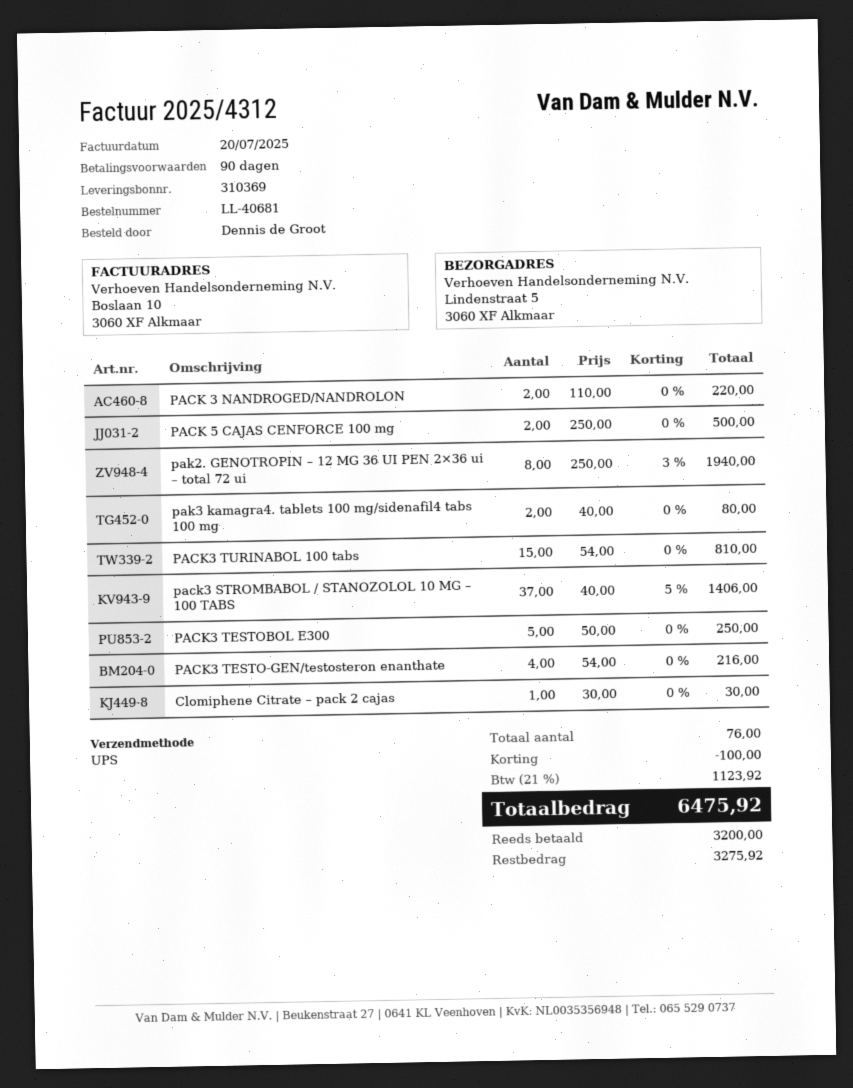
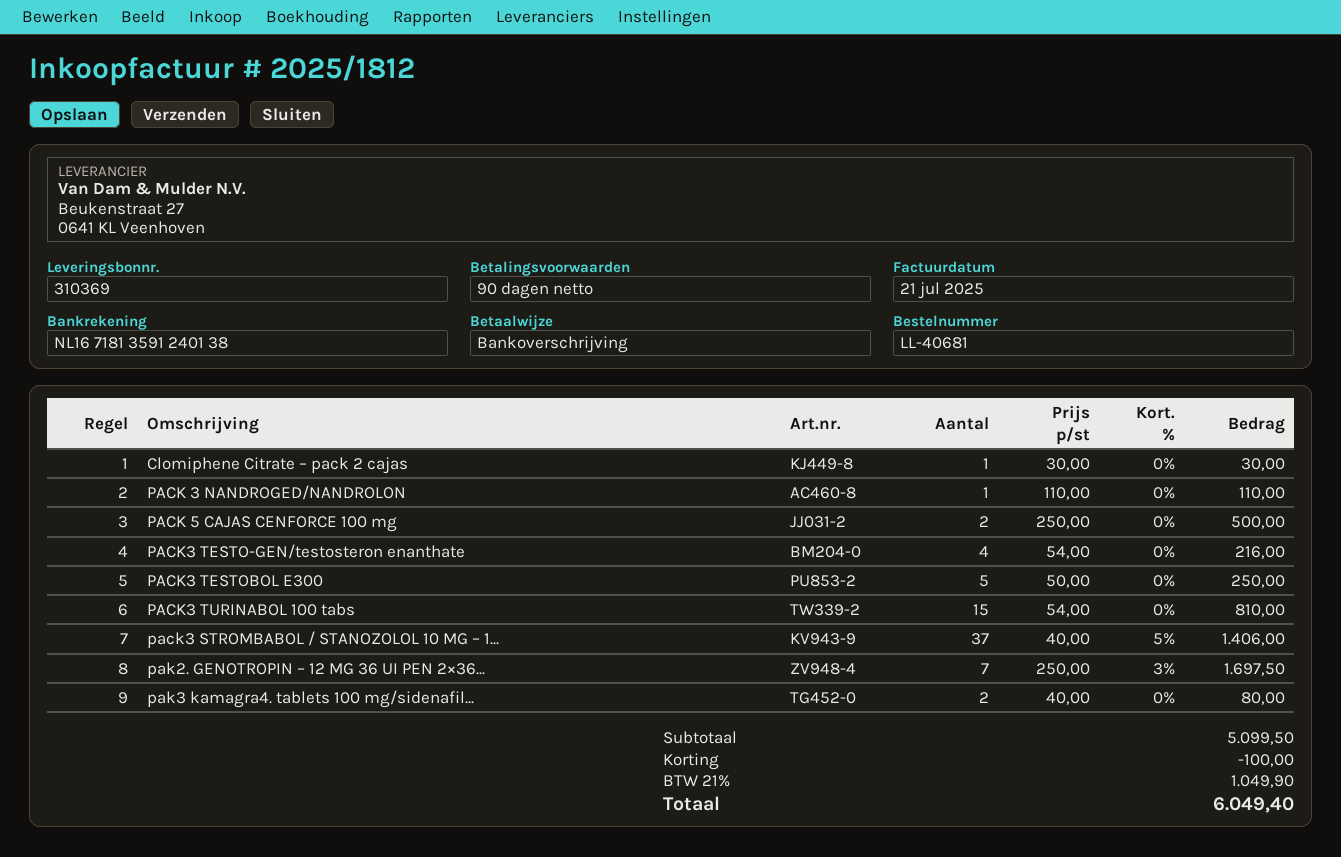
invoice number: 2025/4312 -> 2025/1812
invoice date: 2025-07-20 -> 2025-07-21
PACK 3 NANDROGED/NANDROLON: 2 x 110.00 = 220.00 -> 1 x 110.00 = 110.00
pak2. GENOTROPIN – 12 MG 36 UI PEN 2×36 ui – total 72 ui: 8 x 250.00 - 3% = 1940.00 -> 7 x 250.00 - 3% = 1697.50
tax: 21% = 1123.92 -> 21% = 1049.90
total: 6475.92 -> 6049.40

